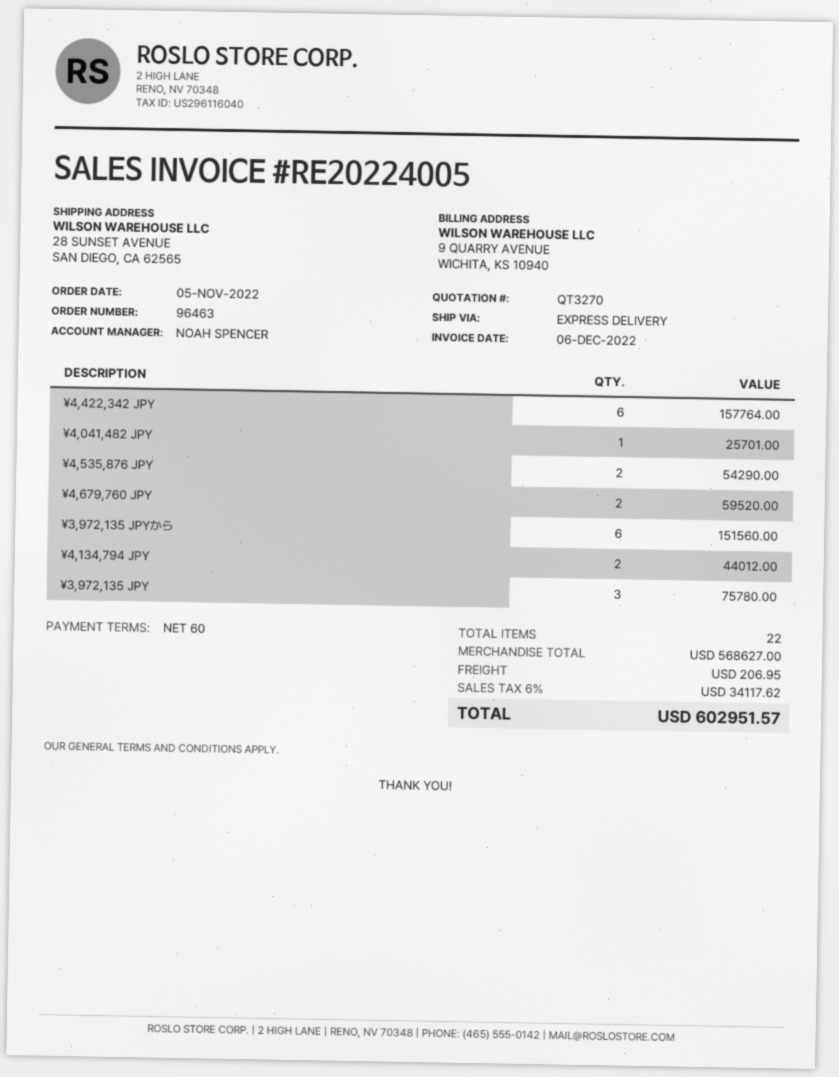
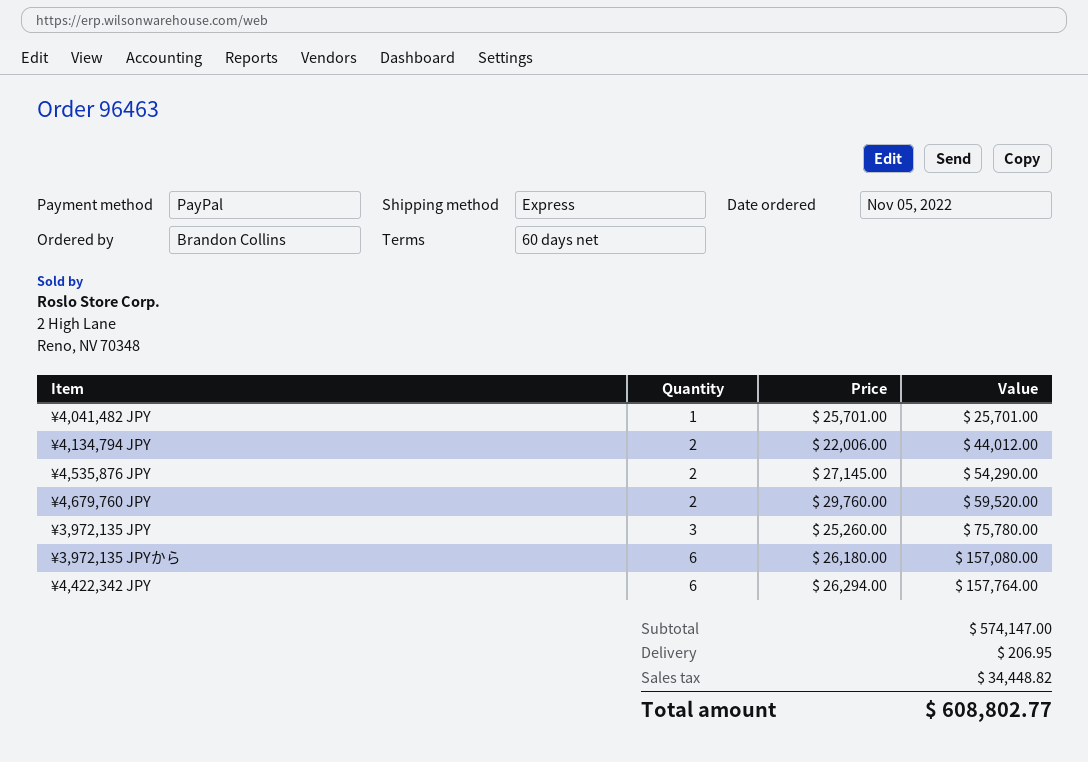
¥3,972,135 JPYから: 6 for 151560.00 -> 6 for 157080.00
subtotal: 568627.00 -> 574147.00
tax: 34117.62 -> 34448.82
total: 602951.57 -> 608802.77

